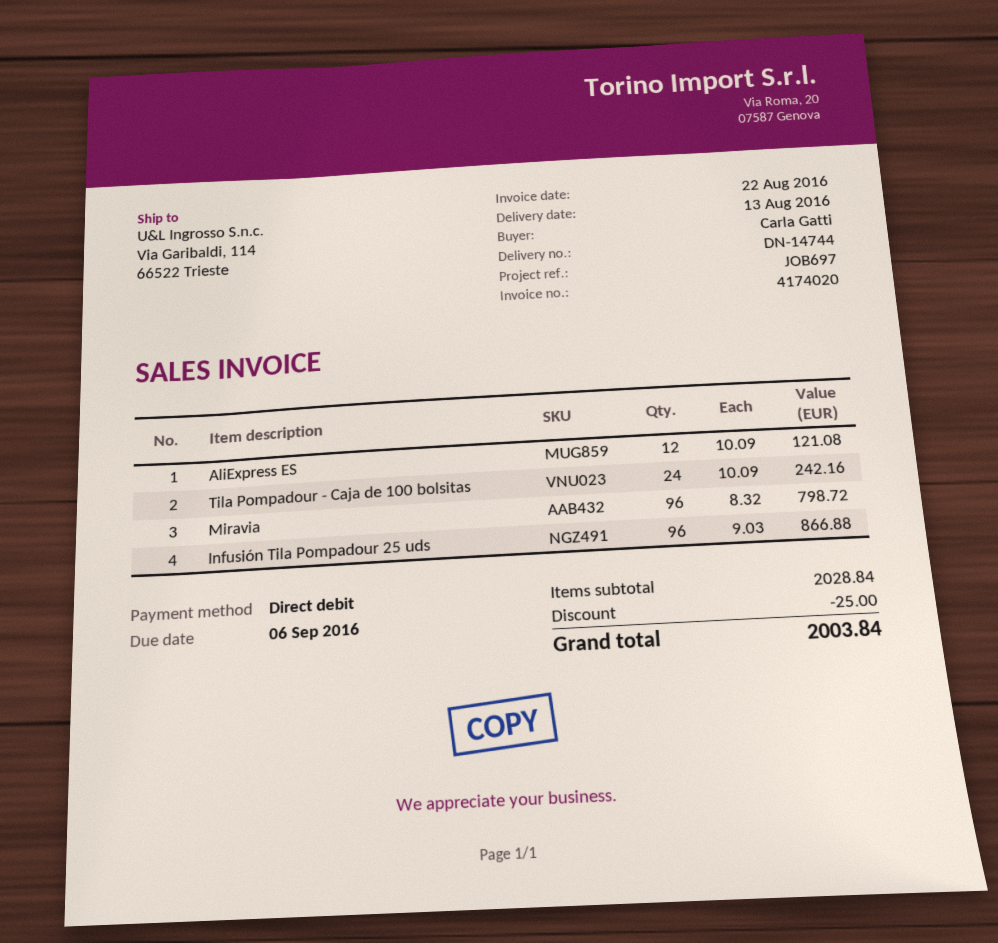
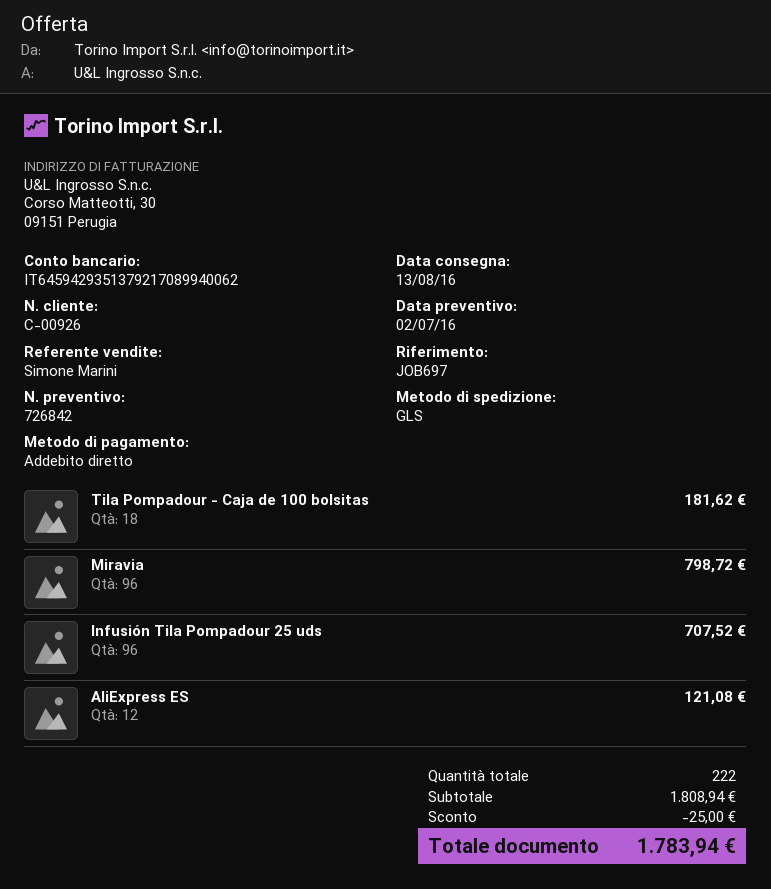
Tila Pompadour - Caja de 100 bolsitas: 24 for 242.16 -> 18 for 181.62
Infusión Tila Pompadour 25 uds: 96 for 866.88 -> 96 for 707.52
subtotal: 2028.84 -> 1808.94
total: 2003.84 -> 1783.94

